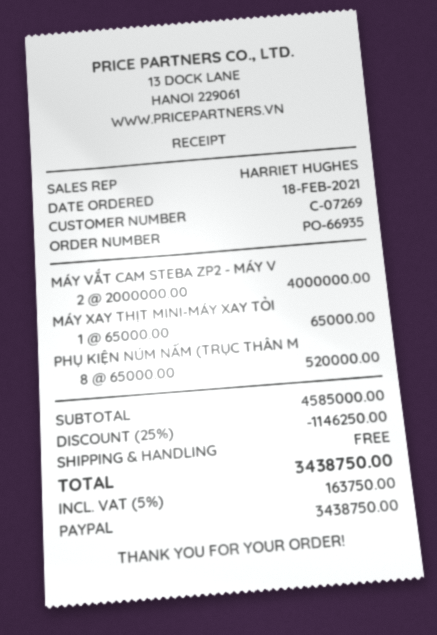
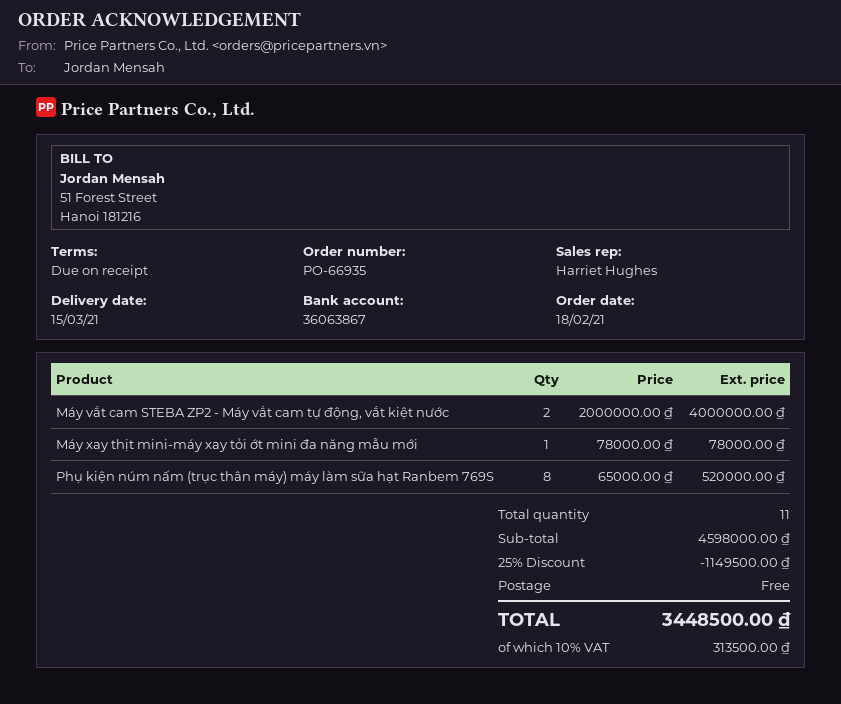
MÁY XAY THỊT MINI-MÁY XAY TỎI: 1 x 65000.00 = 65000.00 -> 1 x 78000.00 = 78000.00
subtotal: 4585000.00 -> 4598000.00
discount: 25% = 1146250.00 -> 25% = 1149500.00
tax: 5% = 163750.00 -> 10% = 313500.00
total: 3438750.00 -> 3448500.00

